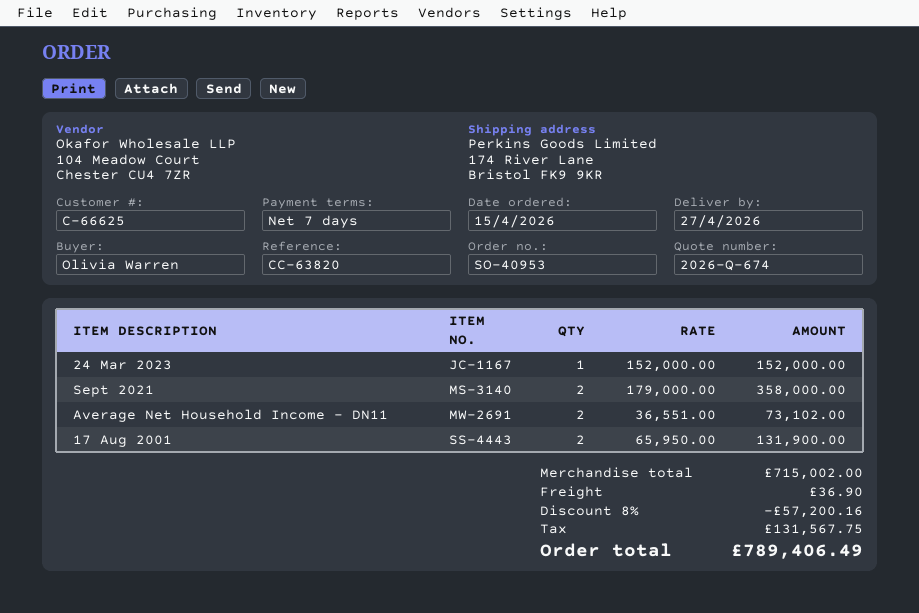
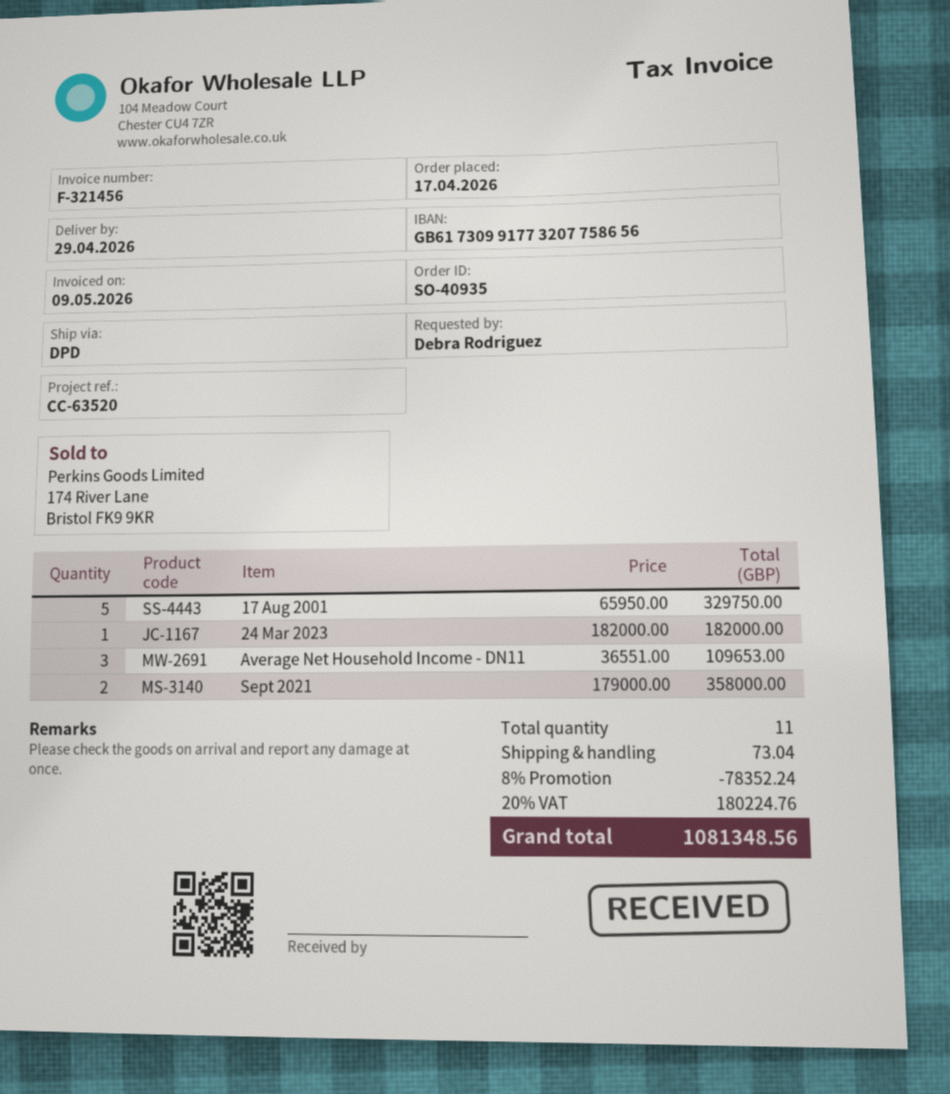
order number: SO-40953 -> SO-40935
order date: 2026-04-15 -> 2026-04-17
delivery date: 2026-04-27 -> 2026-04-29
reference: CC-63820 -> CC-63520
ordered by: Olivia Warren -> Debra Rodriguez
24 Mar 2023: 1 x 152000.00 = 152000.00 -> 1 x 182000.00 = 182000.00
Average Net Household Income - DN11: 2 x 36551.00 = 73102.00 -> 3 x 36551.00 = 109653.00
17 Aug 2001: 2 x 65950.00 = 131900.00 -> 5 x 65950.00 = 329750.00
discount: 8% = 57200.16 -> 8% = 78352.24
shipping: 36.90 -> 73.04
tax: 131567.75 -> 180224.76
total: 789406.49 -> 1081348.56

